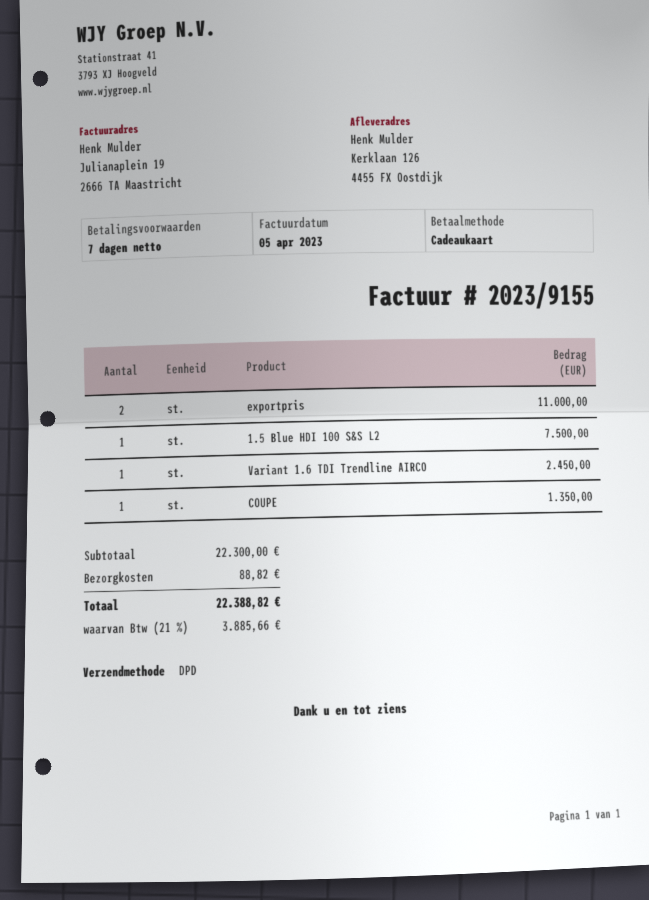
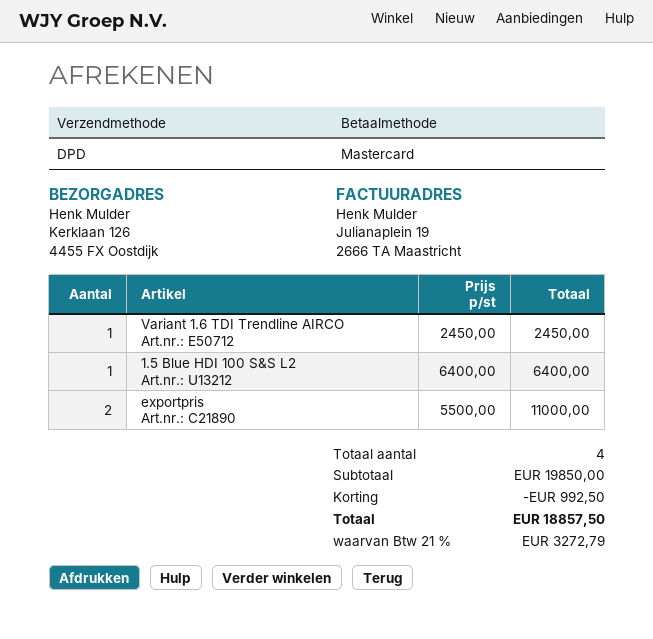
payment method: gift card -> Mastercard
1.5 Blue HDI 100 S&S L2: 1 for 7500.00 -> 1 for 6400.00
COUPE: 1 for 1350.00 -> none
subtotal: 22300.00 -> 19850.00
discount: none -> 992.50
shipping: 88.82 -> none
tax: 21% = 3885.66 -> 21% = 3272.79
total: 22388.82 -> 18857.50

